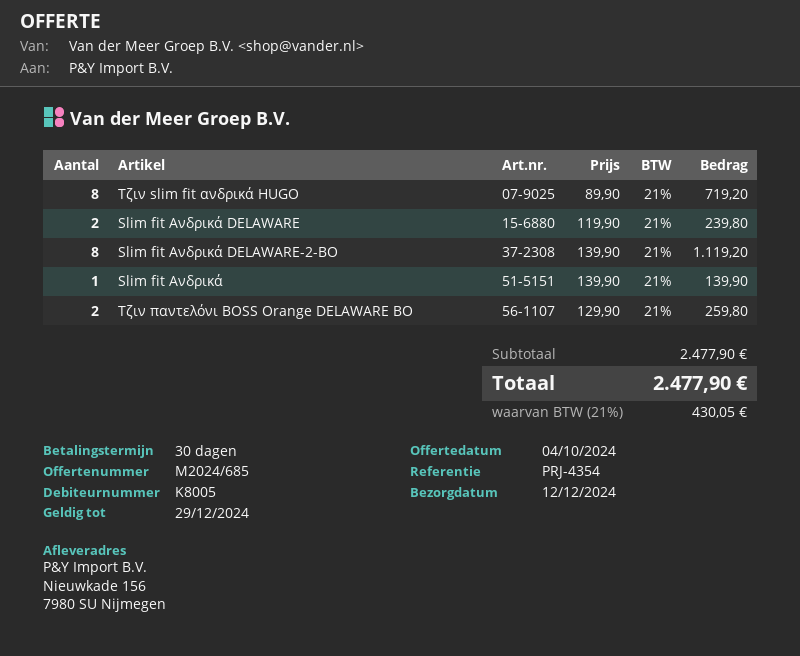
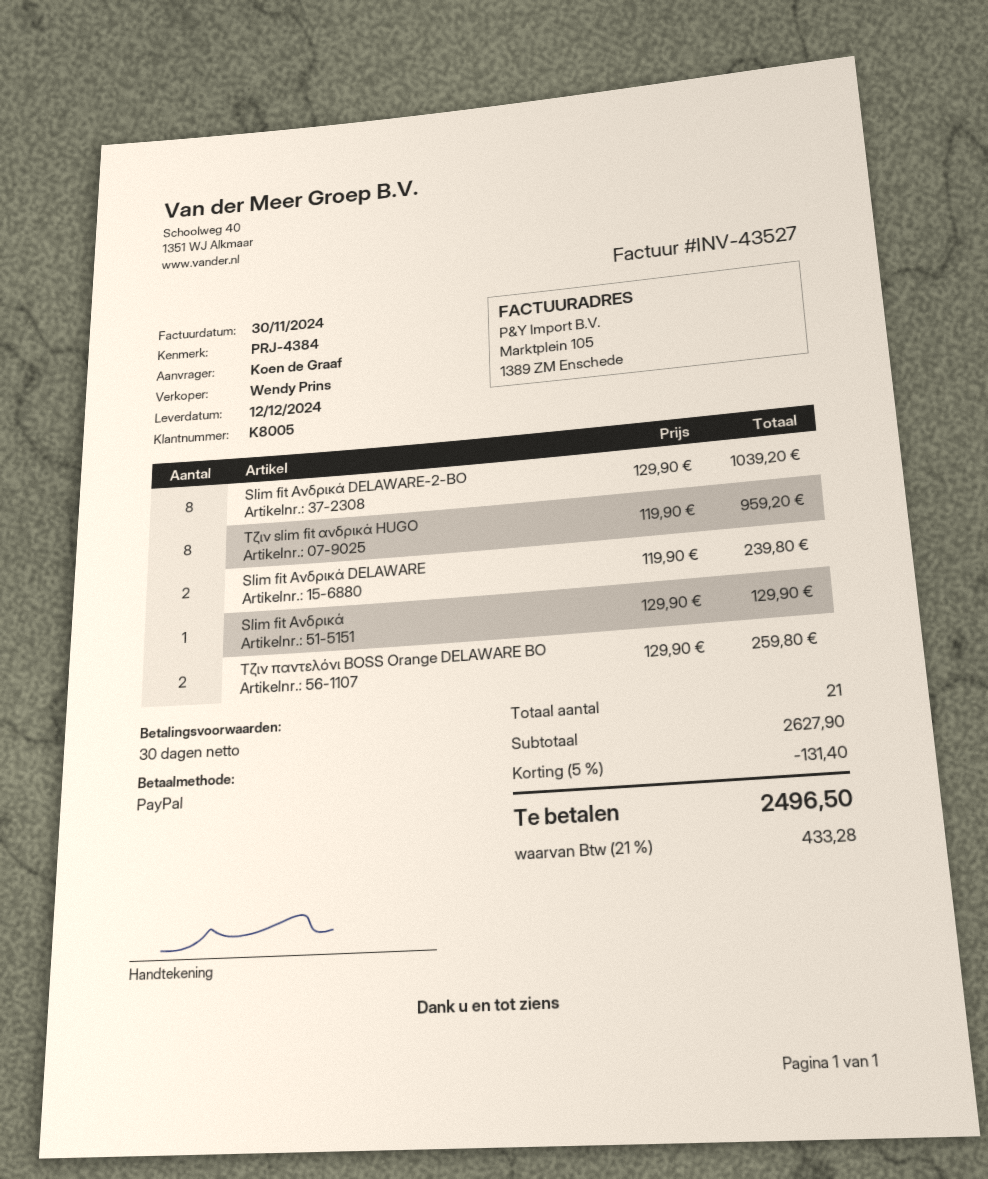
reference: PRJ-4354 -> PRJ-4384
Τζιν slim fit ανδρικά HUGO: 8 x 89.90 = 719.20 -> 8 x 119.90 = 959.20
Slim fit Ανδρικά DELAWARE-2-BO: 8 x 139.90 = 1119.20 -> 8 x 129.90 = 1039.20
Slim fit Ανδρικά: 1 x 139.90 = 139.90 -> 1 x 129.90 = 129.90
subtotal: 2477.90 -> 2627.90
discount: none -> 5% = 131.40
tax: 21% = 430.05 -> 21% = 433.28
total: 2477.90 -> 2496.50

